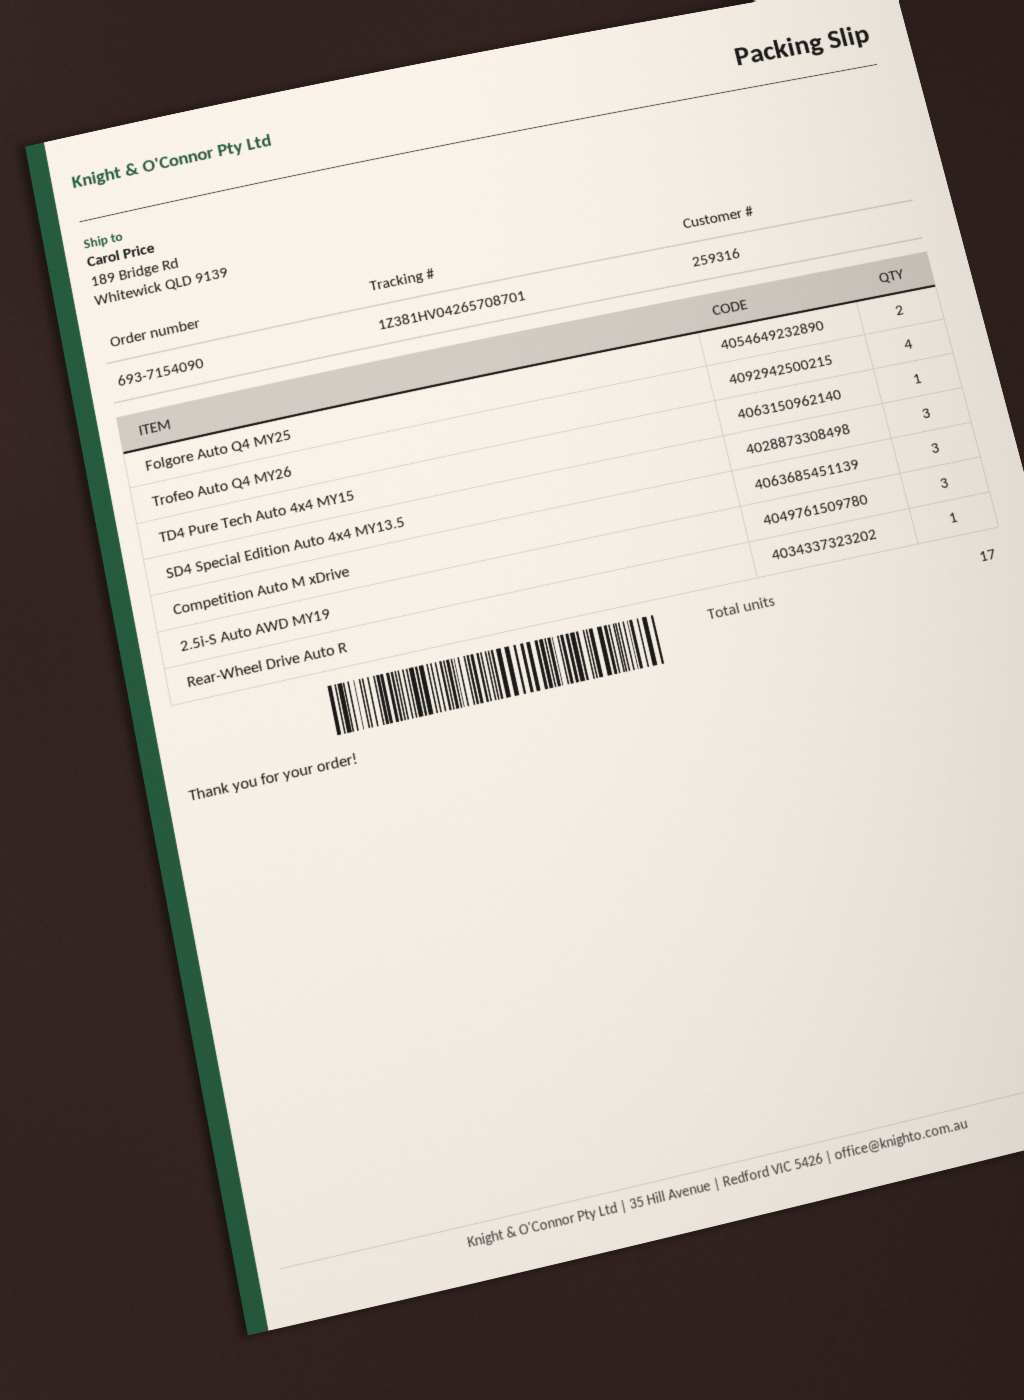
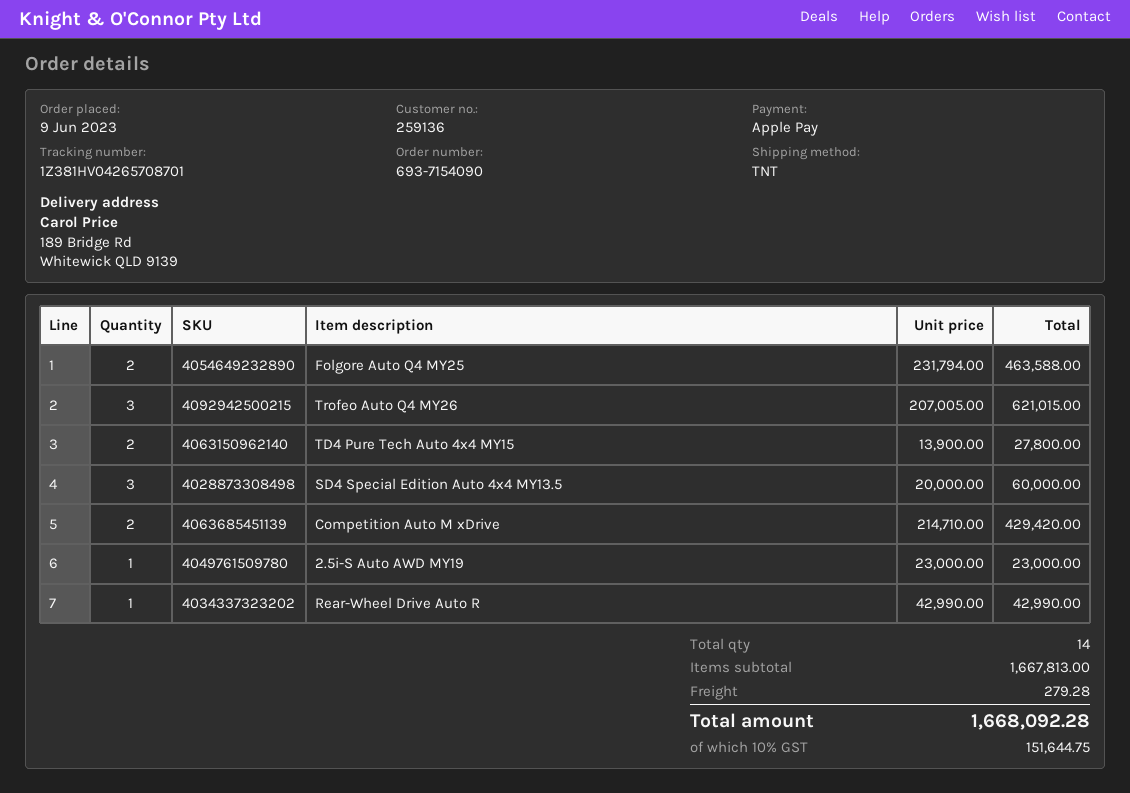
customer number: 259316 -> 259136
Trofeo Auto Q4 MY26: 4 -> 3
TD4 Pure Tech Auto 4x4 MY15: 1 -> 2
Competition Auto M xDrive: 3 -> 2
2.5i-S Auto AWD MY19: 3 -> 1
total quantity: 17 -> 14

